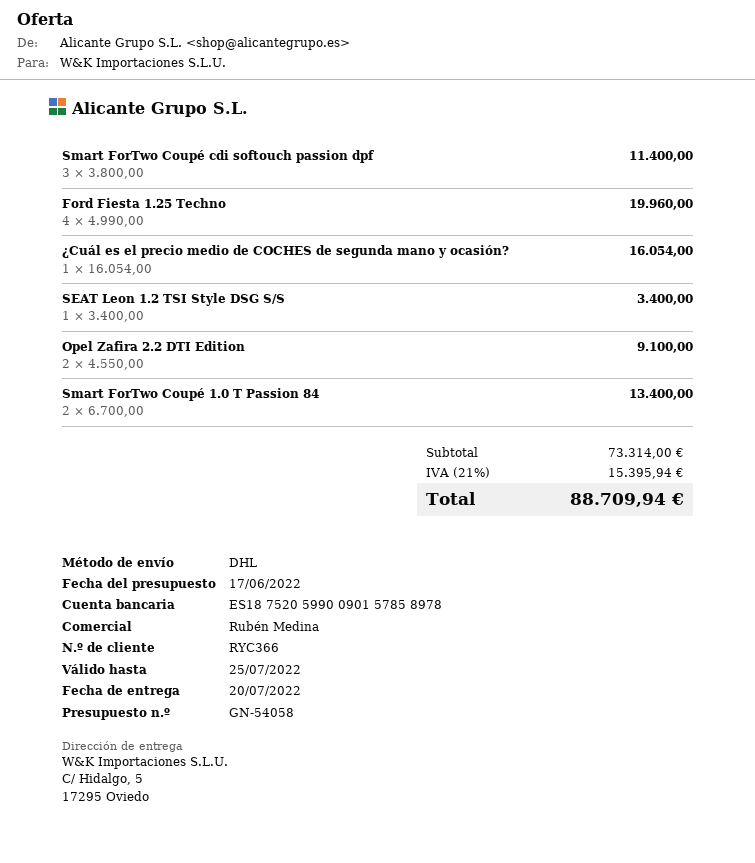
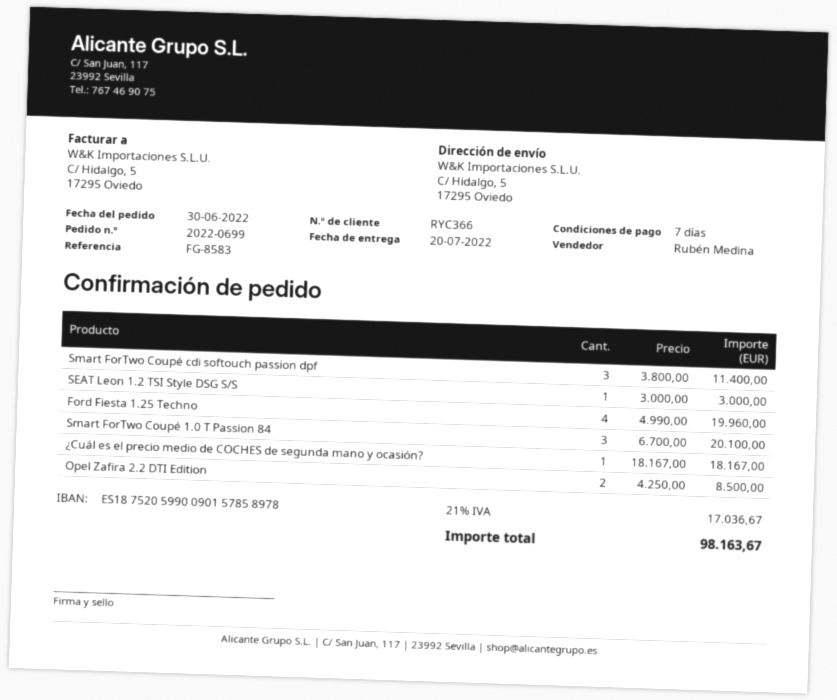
¿Cuál es el precio medio de COCHES de segunda mano y ocasión?: 1 x 16054.00 = 16054.00 -> 1 x 18167.00 = 18167.00
SEAT Leon 1.2 TSI Style DSG S/S: 1 x 3400.00 = 3400.00 -> 1 x 3000.00 = 3000.00
Opel Zafira 2.2 DTI Edition: 2 x 4550.00 = 9100.00 -> 2 x 4250.00 = 8500.00
Smart ForTwo Coupé 1.0 T Passion 84: 2 x 6700.00 = 13400.00 -> 3 x 6700.00 = 20100.00
tax: 21% = 15395.94 -> 21% = 17036.67
total: 88709.94 -> 98163.67

